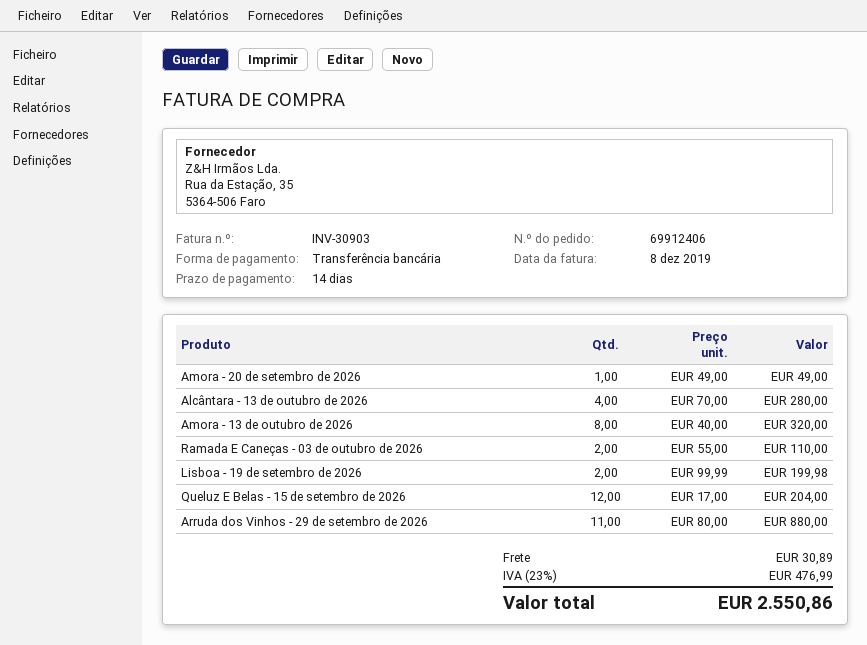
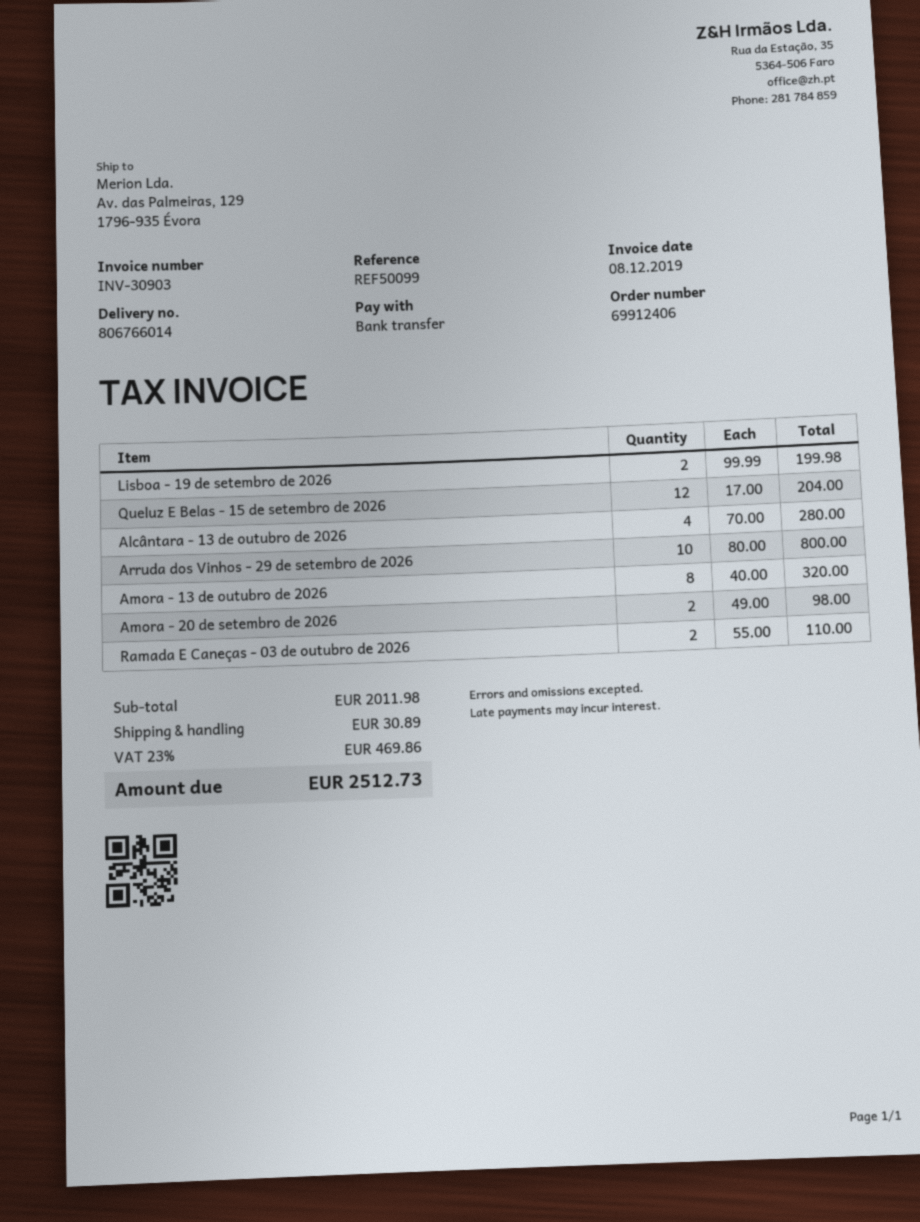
Amora - 20 de setembro de 2026: 1 x 49.00 = 49.00 -> 2 x 49.00 = 98.00
Arruda dos Vinhos - 29 de setembro de 2026: 11 x 80.00 = 880.00 -> 10 x 80.00 = 800.00
tax: 23% = 476.99 -> 23% = 469.86
total: 2550.86 -> 2512.73

